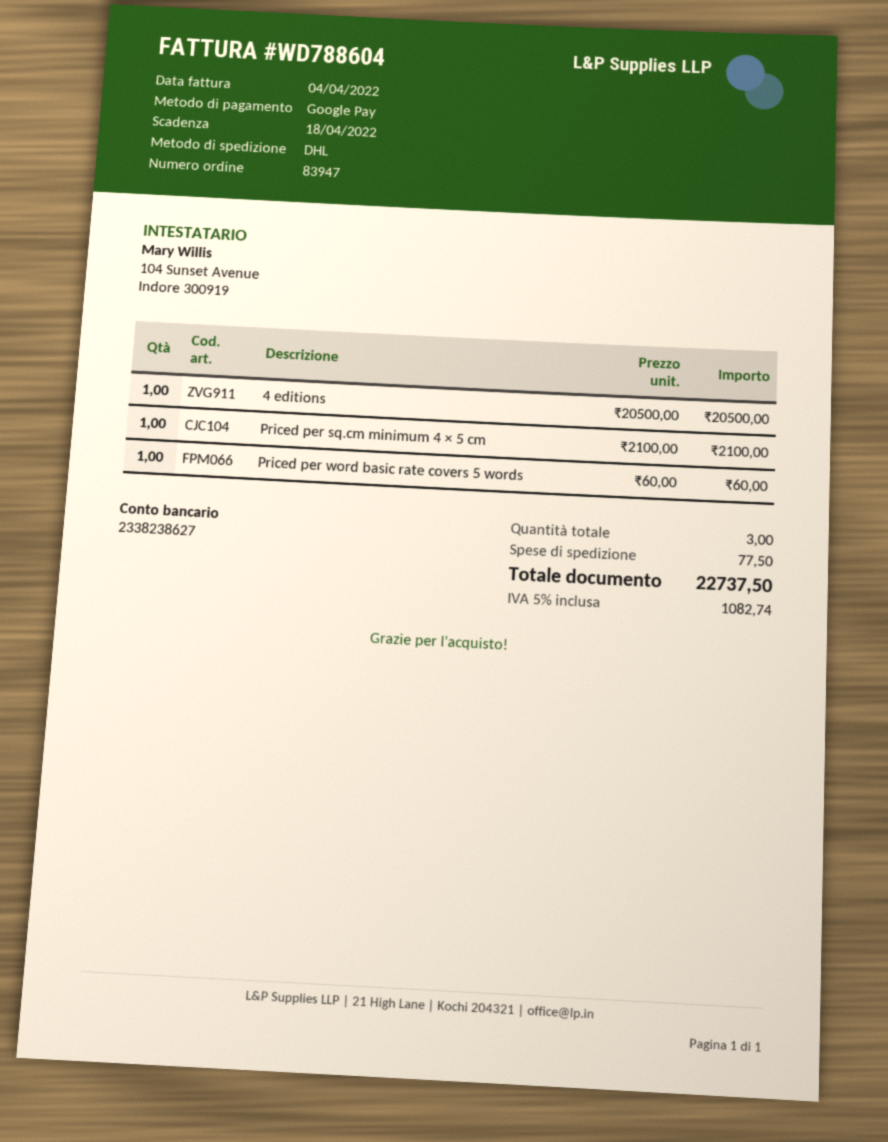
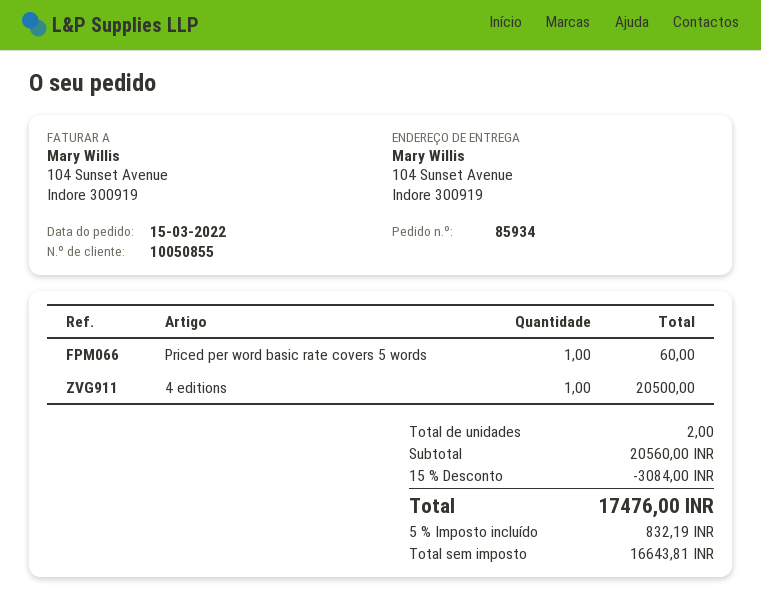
order number: 83947 -> 85934
Priced per sq.cm minimum 4 × 5 cm: 1 for 2100.00 -> none
total quantity: 3 -> 2
discount: none -> 15% = 3084.00
shipping: 77.50 -> none
tax: 5% = 1082.74 -> 5% = 832.19
total: 22737.50 -> 17476.00

